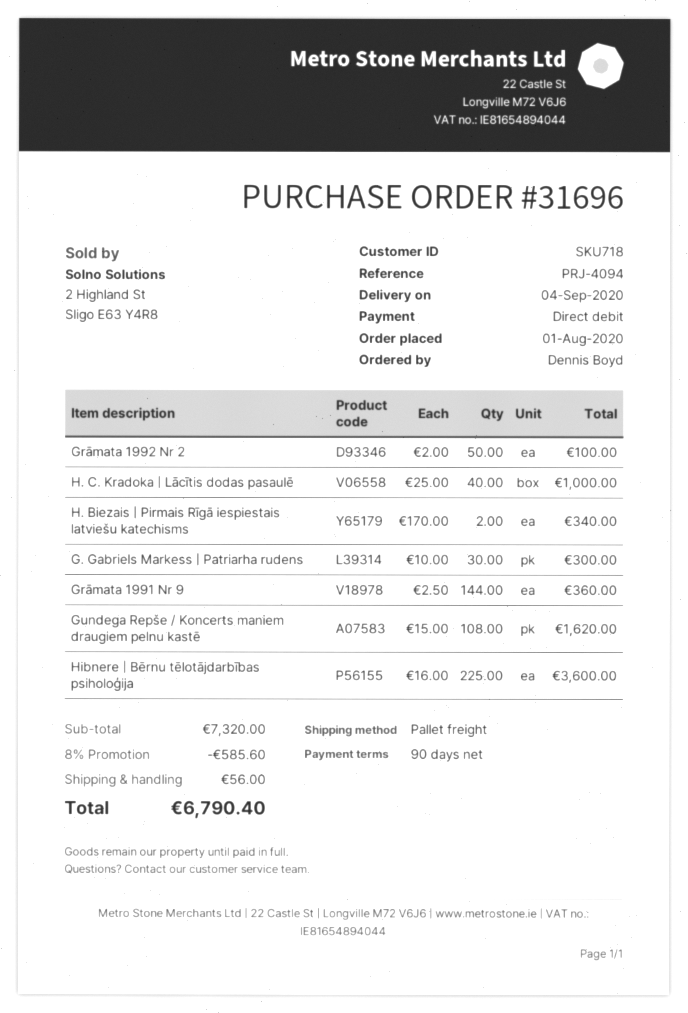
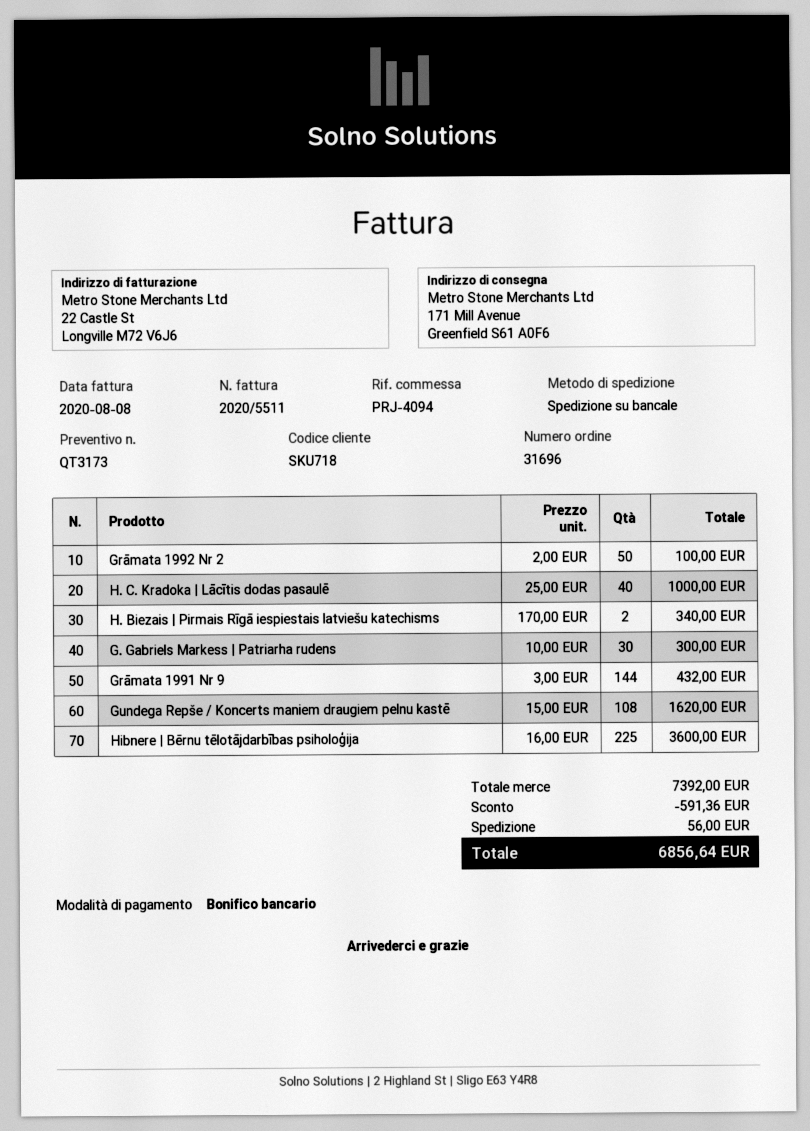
payment method: direct debit -> bank transfer
Grāmata 1991 Nr 9: 144 x 2.50 = 360.00 -> 144 x 3.00 = 432.00
subtotal: 7320.00 -> 7392.00
discount: 585.60 -> 591.36
total: 6790.40 -> 6856.64

